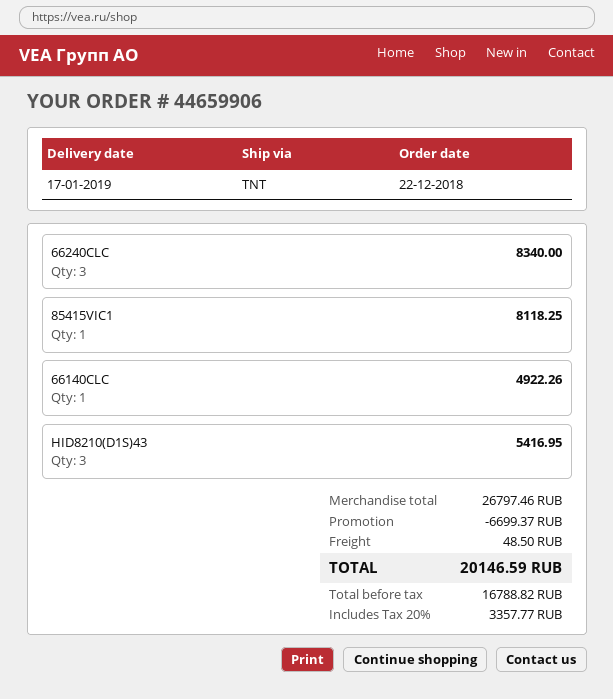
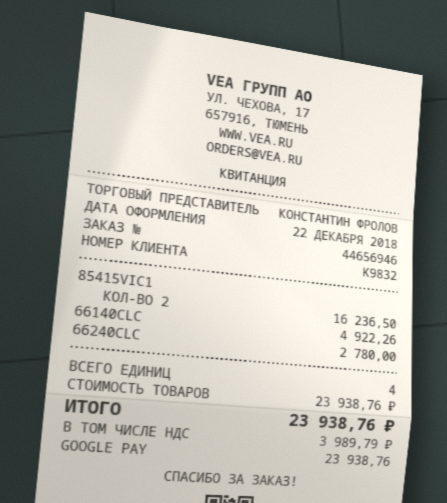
order number: 44659906 -> 44656946
66240CLC: 3 for 8340.00 -> 1 for 2780.00
85415VIC1: 1 for 8118.25 -> 2 for 16236.50
HID8210(D1S)43: 3 for 5416.95 -> none
subtotal: 26797.46 -> 23938.76
discount: 6699.37 -> none
shipping: 48.50 -> none
tax: 3357.77 -> 3989.79
total: 20146.59 -> 23938.76

